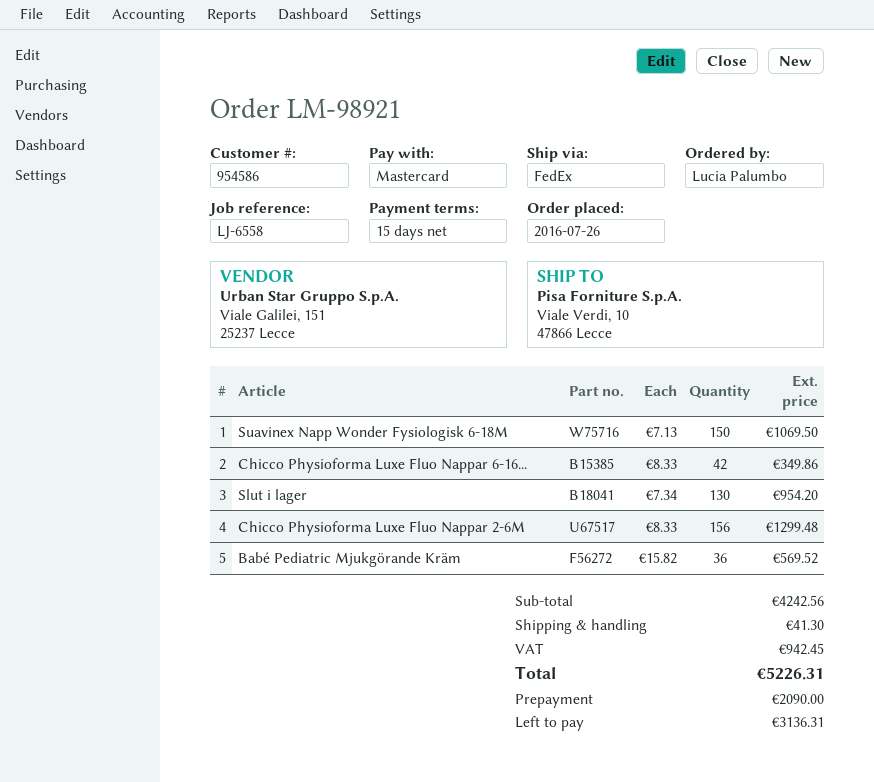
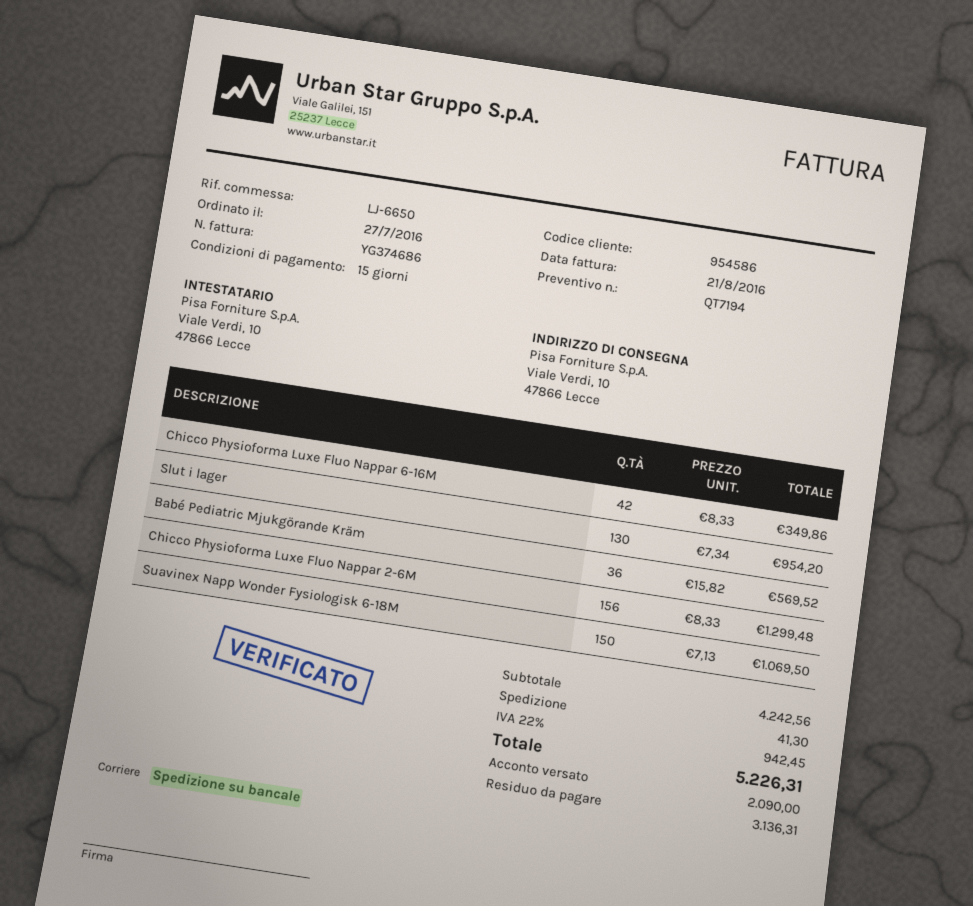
order date: 2016-07-26 -> 2016-07-27
reference: LJ-6558 -> LJ-6650
shipping method: FedEx -> pallet freight

